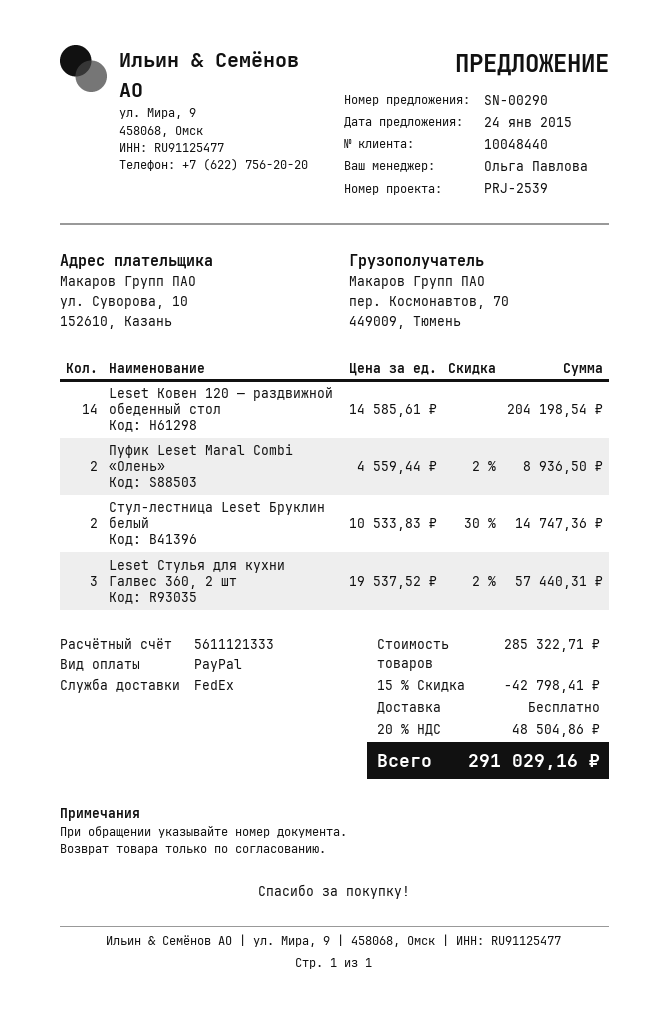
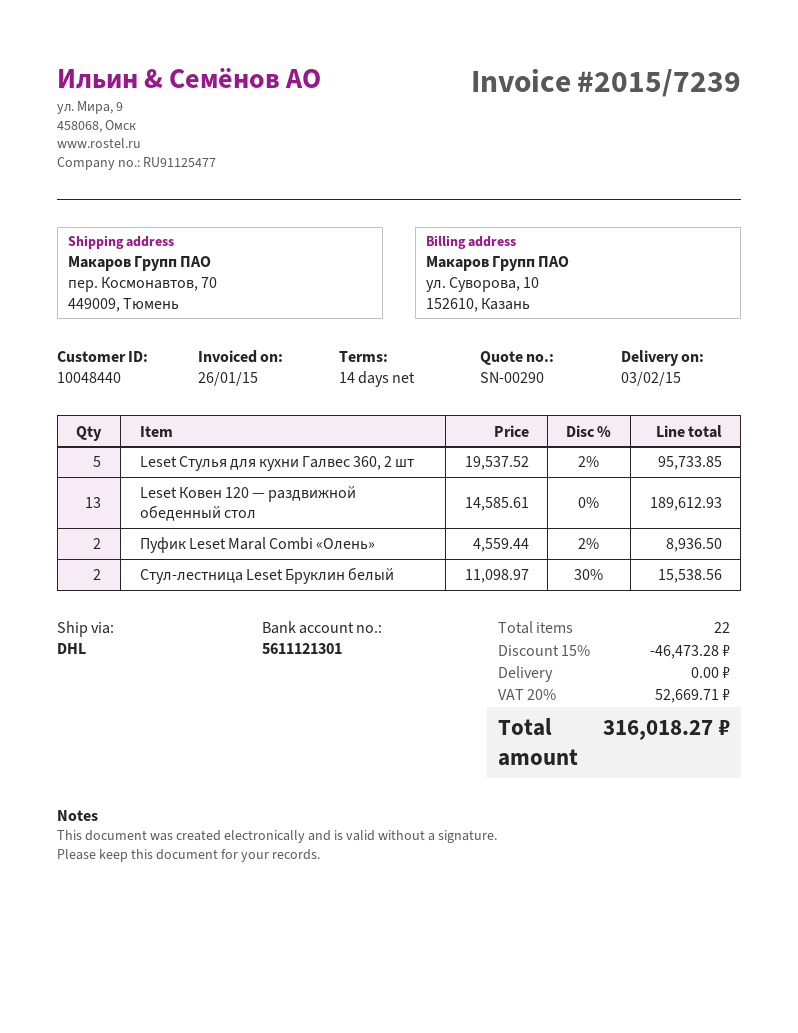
bank account: 5611121333 -> 5611121301
shipping method: FedEx -> DHL
Leset Ковен 120 — раздвижной обеденный стол: 14 x 14585.61 = 204198.54 -> 13 x 14585.61 = 189612.93
Стул-лестница Leset Бруклин белый: 2 x 10533.83 - 30% = 14747.36 -> 2 x 11098.97 - 30% = 15538.56
Leset Стулья для кухни Галвес 360, 2 шт: 3 x 19537.52 - 2% = 57440.31 -> 5 x 19537.52 - 2% = 95733.85
discount: 15% = 42798.41 -> 15% = 46473.28
tax: 20% = 48504.86 -> 20% = 52669.71
total: 291029.16 -> 316018.27

